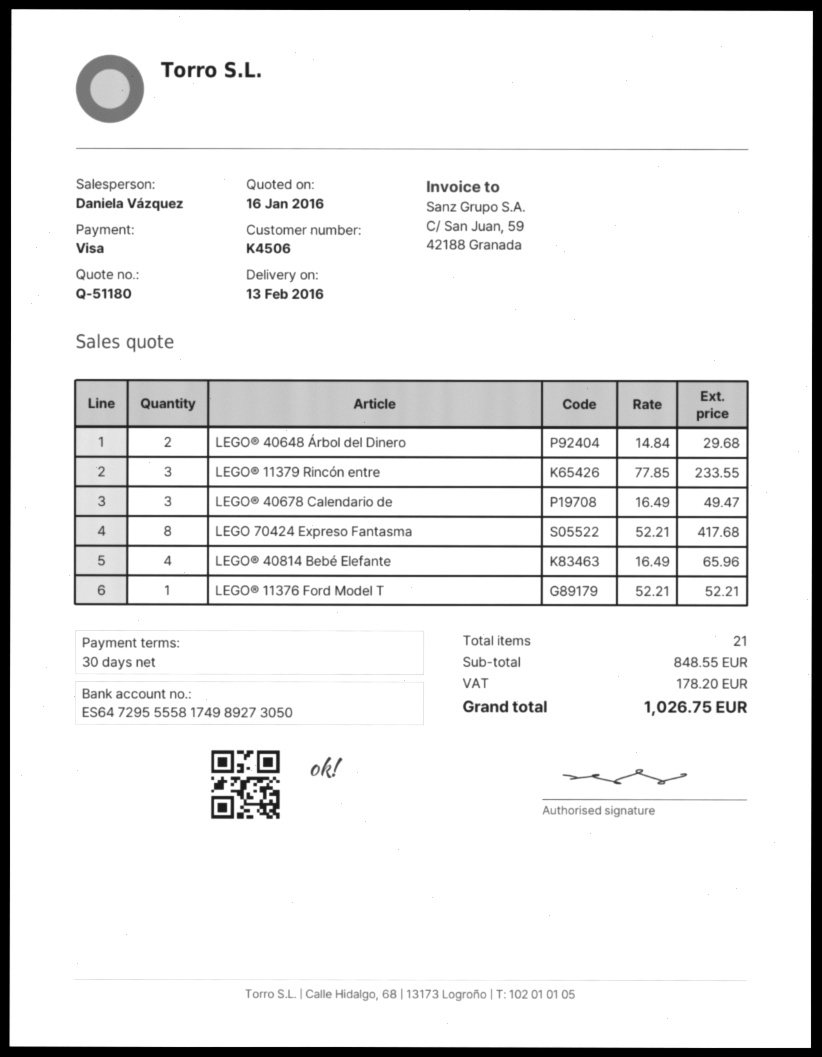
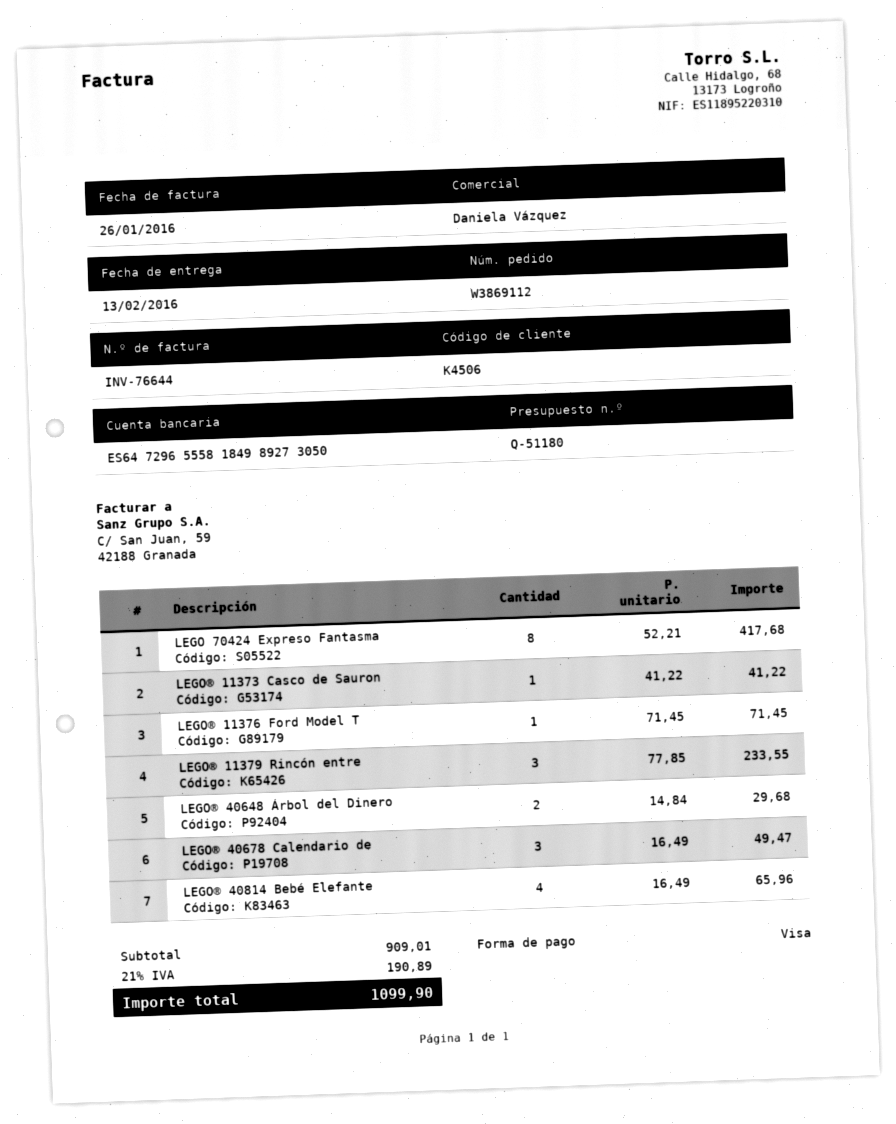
bank account: ES6472955558174989273050 -> ES6472965558184989273050
LEGO® 11376 Ford Model T: 1 x 52.21 = 52.21 -> 1 x 71.45 = 71.45
LEGO® 11373 Casco de Sauron: none -> 1 x 41.22 = 41.22
subtotal: 848.55 -> 909.01
tax: 178.20 -> 190.89
total: 1026.75 -> 1099.90

